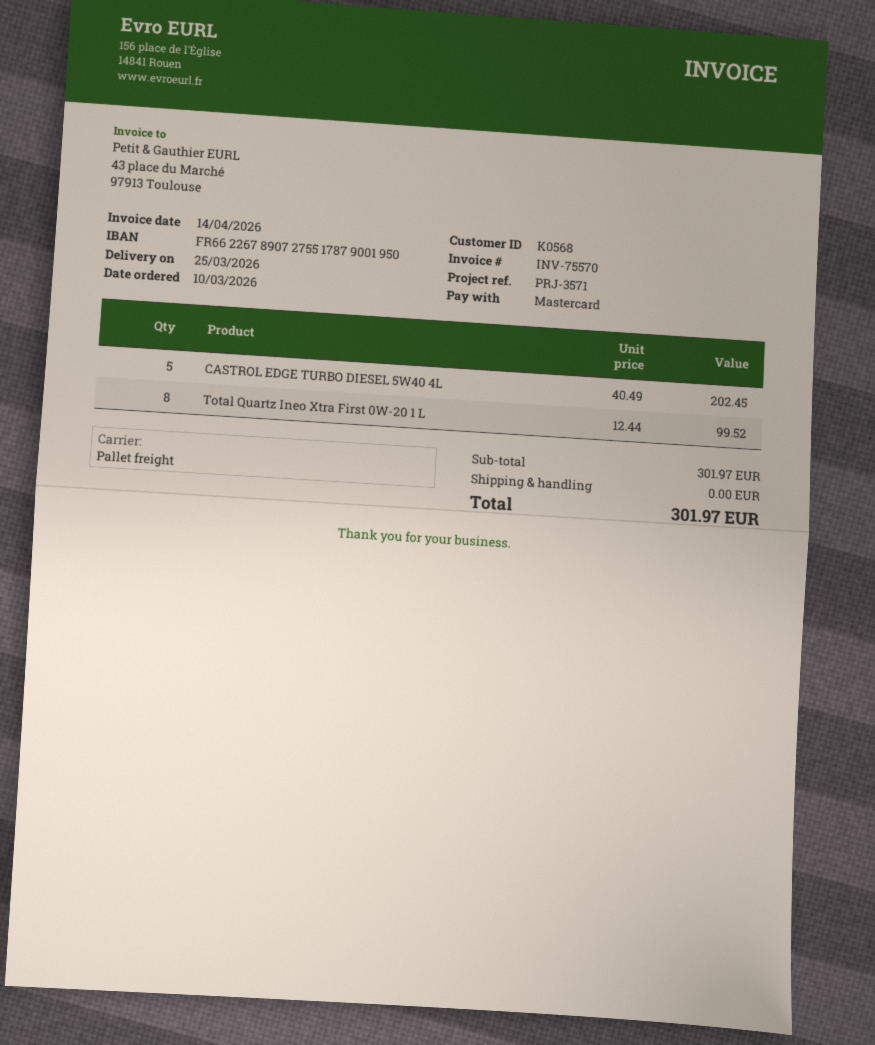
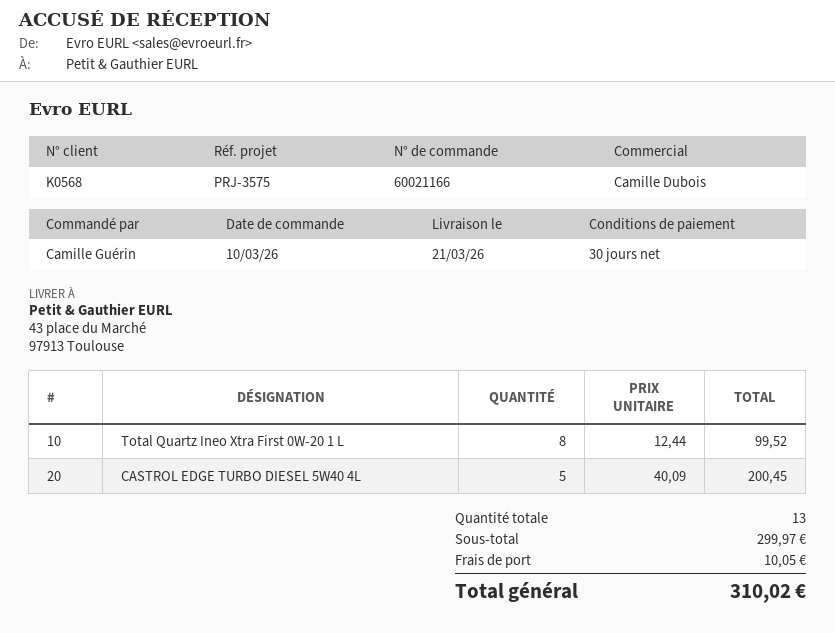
delivery date: 2026-03-25 -> 2026-03-21
reference: PRJ-3571 -> PRJ-3575
CASTROL EDGE TURBO DIESEL 5W40 4L: 5 x 40.49 = 202.45 -> 5 x 40.09 = 200.45
subtotal: 301.97 -> 299.97
shipping: 0.00 -> 10.05
total: 301.97 -> 310.02

